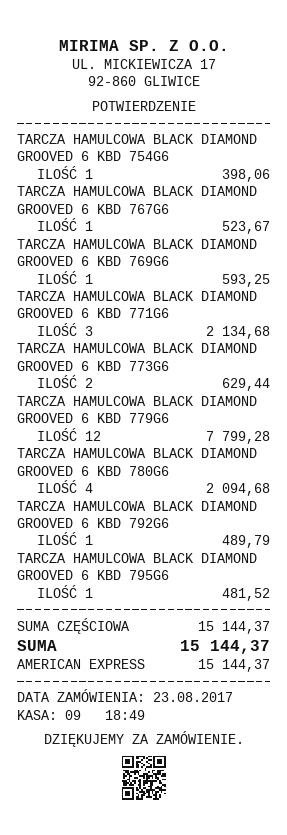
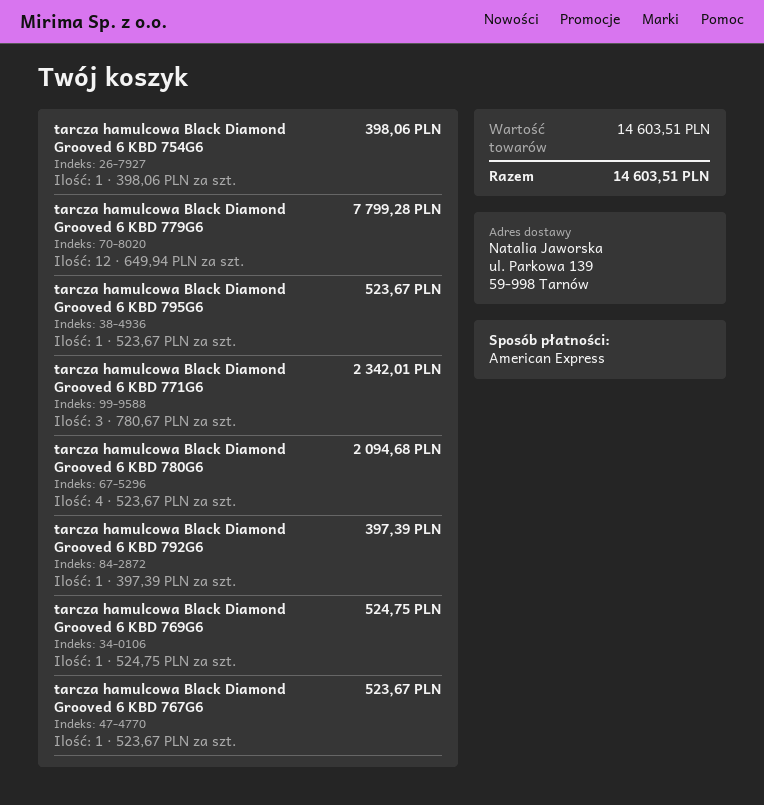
TARCZA HAMULCOWA BLACK DIAMOND GROOVED 6 KBD 769G6: 1 for 593.25 -> 1 for 524.75
TARCZA HAMULCOWA BLACK DIAMOND GROOVED 6 KBD 771G6: 3 for 2134.68 -> 3 for 2342.01
TARCZA HAMULCOWA BLACK DIAMOND GROOVED 6 KBD 773G6: 2 for 629.44 -> none
TARCZA HAMULCOWA BLACK DIAMOND GROOVED 6 KBD 792G6: 1 for 489.79 -> 1 for 397.39
TARCZA HAMULCOWA BLACK DIAMOND GROOVED 6 KBD 795G6: 1 for 481.52 -> 1 for 523.67
subtotal: 15144.37 -> 14603.51
total: 15144.37 -> 14603.51

